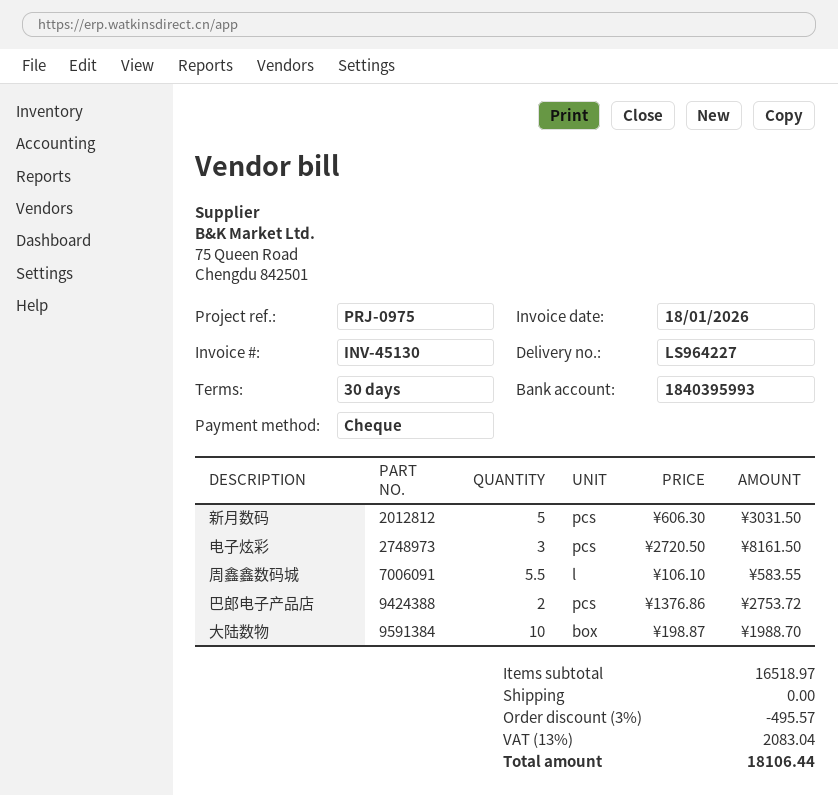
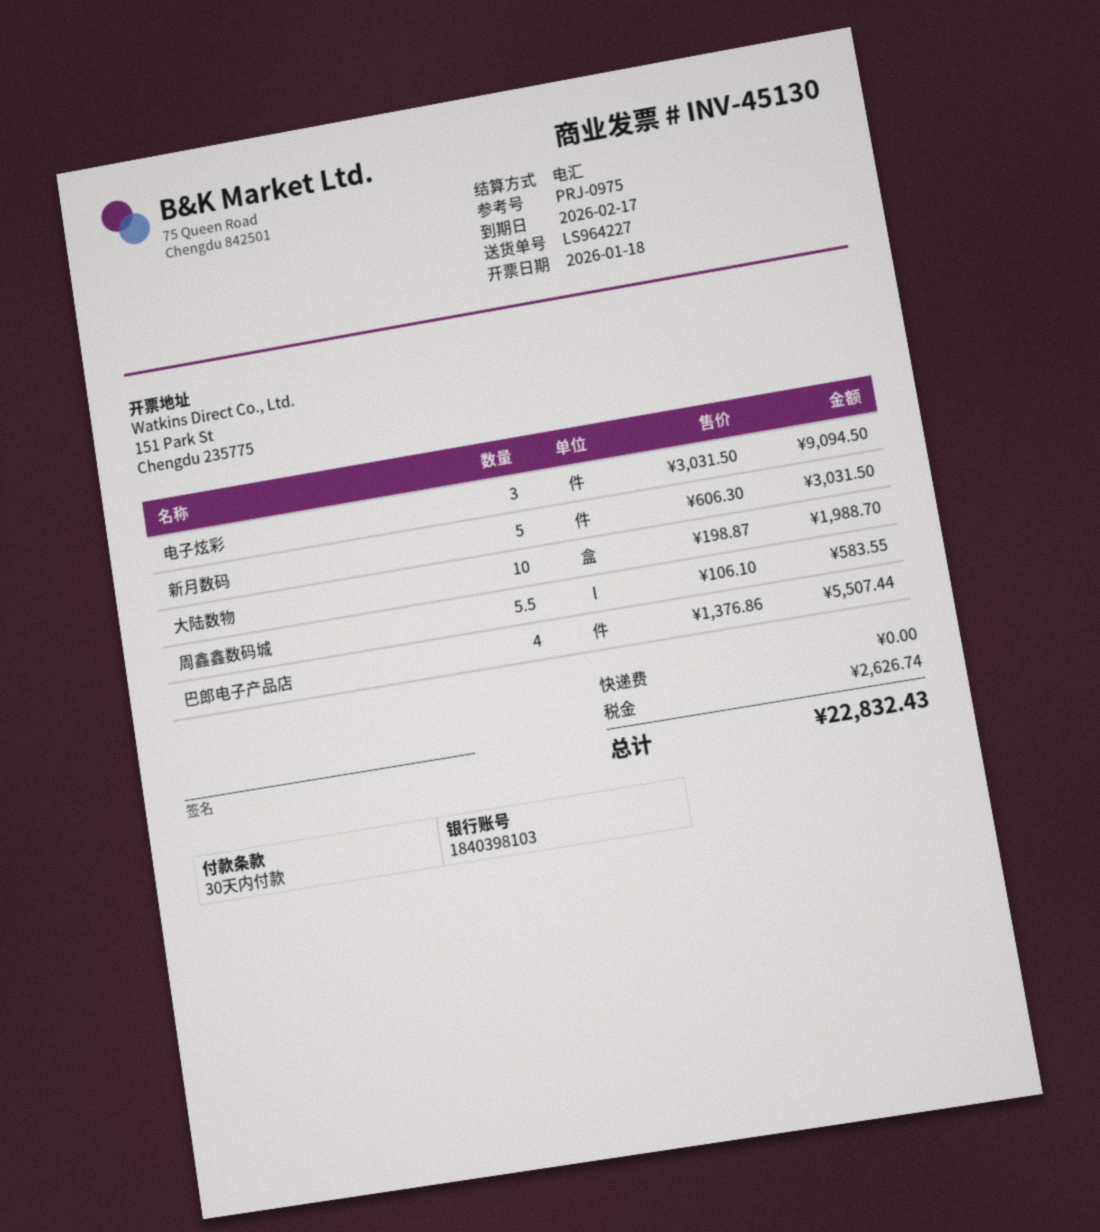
payment method: cheque -> bank transfer
bank account: 1840395993 -> 1840398103
电子炫彩: 3 x 2720.50 = 8161.50 -> 3 x 3031.50 = 9094.50
巴郎电子产品店: 2 x 1376.86 = 2753.72 -> 4 x 1376.86 = 5507.44
discount: 3% = 495.57 -> none
tax: 2083.04 -> 2626.74
total: 18106.44 -> 22832.43

